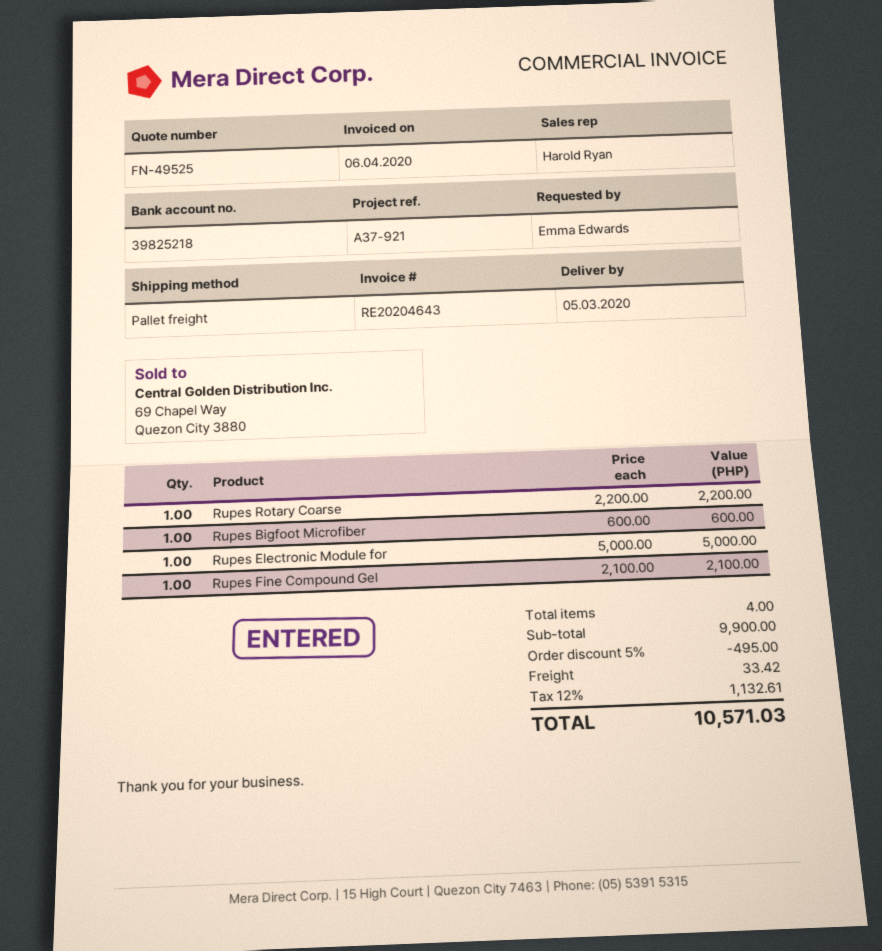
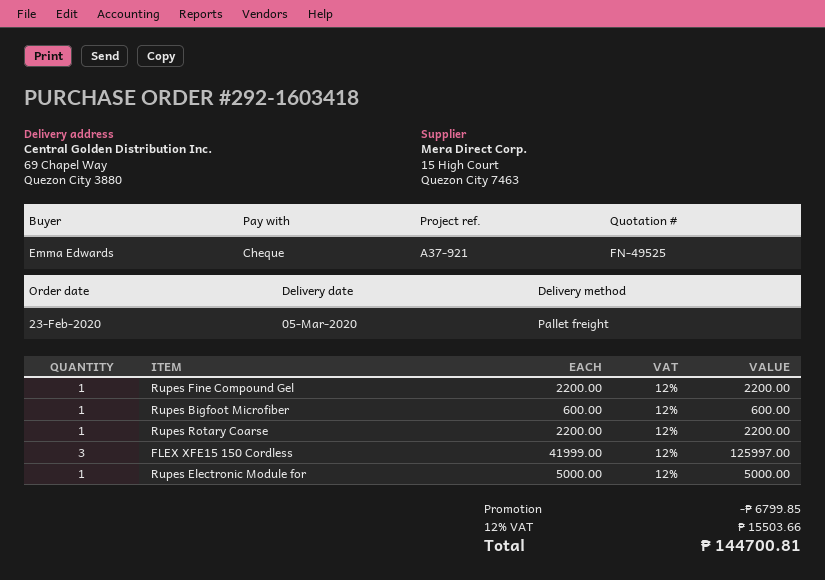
Rupes Fine Compound Gel: 1 x 2100.00 = 2100.00 -> 1 x 2200.00 = 2200.00
FLEX XFE15 150 Cordless: none -> 3 x 41999.00 = 125997.00
discount: 495.00 -> 6799.85
shipping: 33.42 -> none
tax: 12% = 1132.61 -> 12% = 15503.66
total: 10571.03 -> 144700.81

